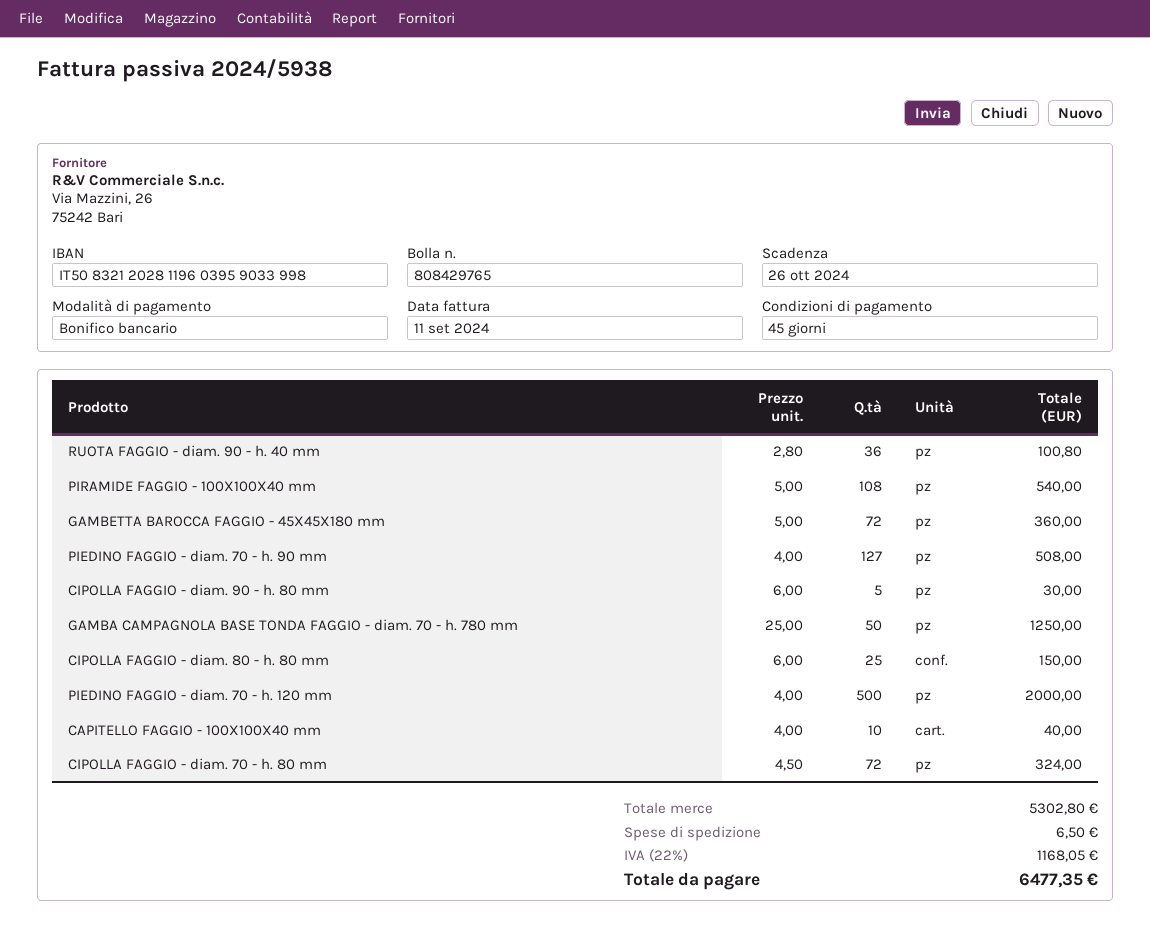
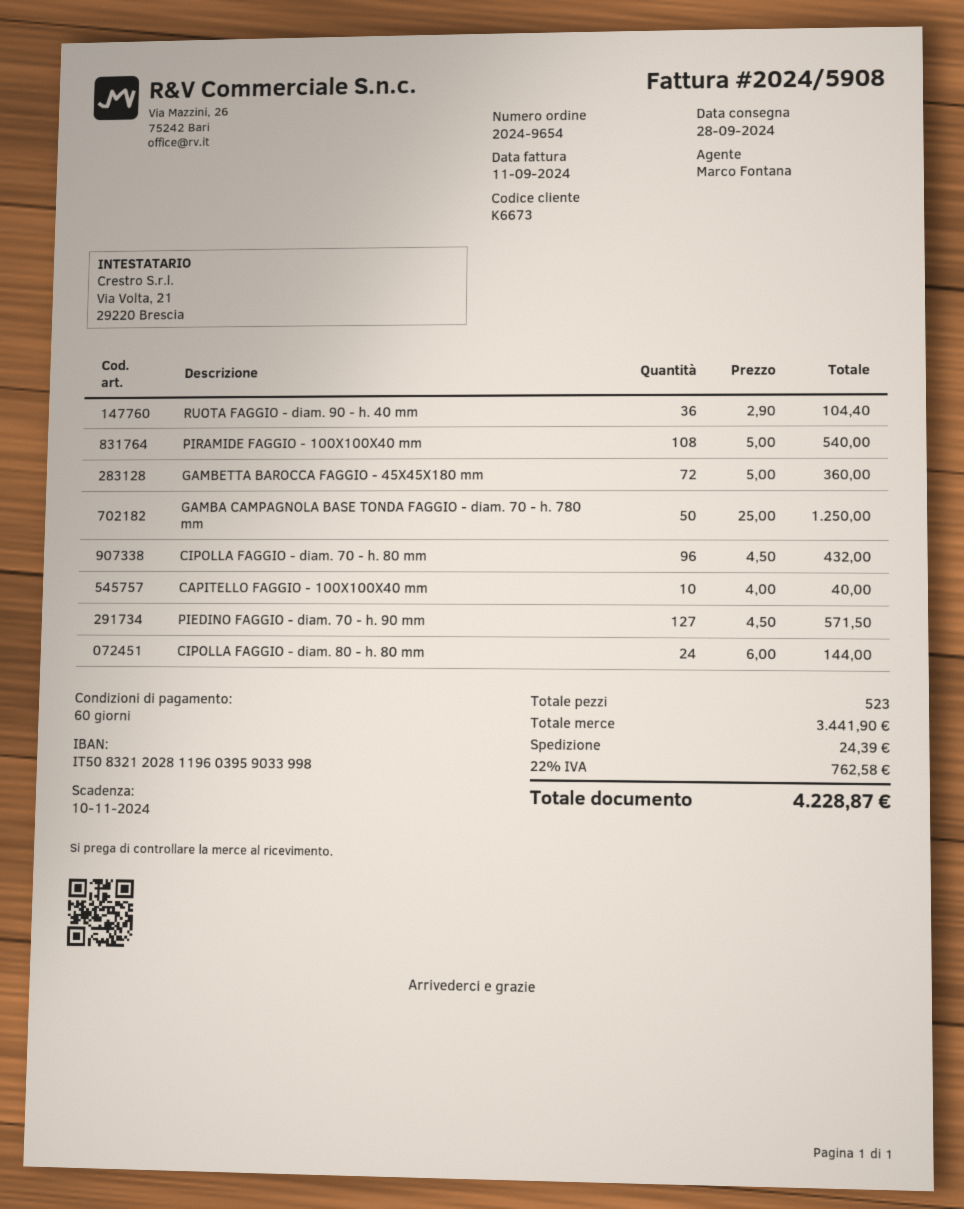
invoice number: 2024/5938 -> 2024/5908
payment terms: 45 days -> 60 days
due date: 2024-10-26 -> 2024-11-10
RUOTA FAGGIO - diam. 90 - h. 40 mm: 36 x 2.80 = 100.80 -> 36 x 2.90 = 104.40
PIEDINO FAGGIO - diam. 70 - h. 90 mm: 127 x 4.00 = 508.00 -> 127 x 4.50 = 571.50
CIPOLLA FAGGIO - diam. 90 - h. 80 mm: 5 x 6.00 = 30.00 -> none
CIPOLLA FAGGIO - diam. 80 - h. 80 mm: 25 x 6.00 = 150.00 -> 24 x 6.00 = 144.00
PIEDINO FAGGIO - diam. 70 - h. 120 mm: 500 x 4.00 = 2000.00 -> none
CIPOLLA FAGGIO - diam. 70 - h. 80 mm: 72 x 4.50 = 324.00 -> 96 x 4.50 = 432.00
subtotal: 5302.80 -> 3441.90
shipping: 6.50 -> 24.39
tax: 22% = 1168.05 -> 22% = 762.58
total: 6477.35 -> 4228.87

